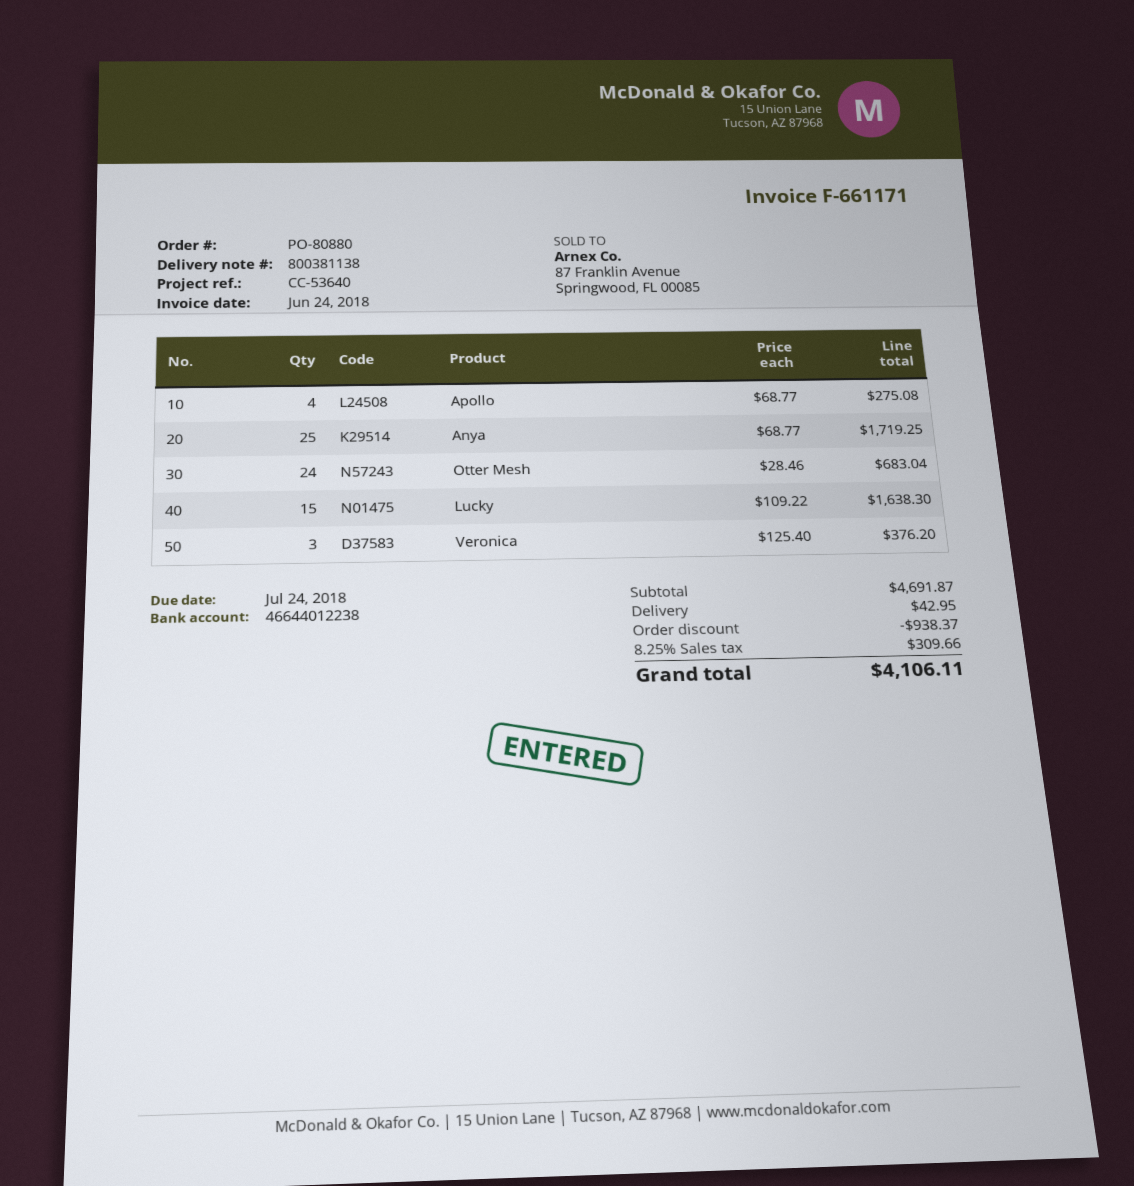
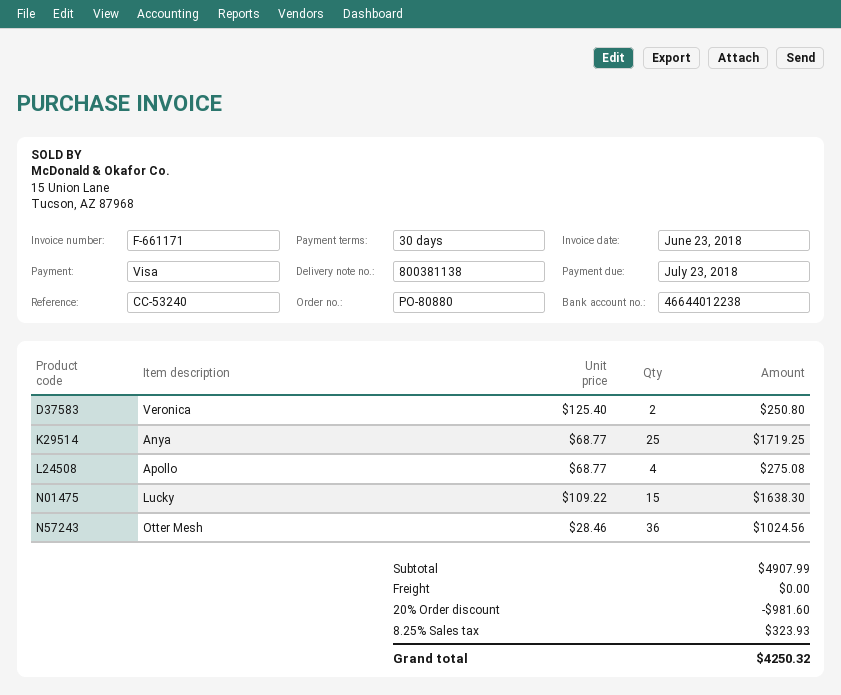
invoice date: 2018-06-24 -> 2018-06-23
due date: 2018-07-24 -> 2018-07-23
reference: CC-53640 -> CC-53240
Otter Mesh: 24 x 28.46 = 683.04 -> 36 x 28.46 = 1024.56
Veronica: 3 x 125.40 = 376.20 -> 2 x 125.40 = 250.80
subtotal: 4691.87 -> 4907.99
discount: 938.37 -> 981.60
shipping: 42.95 -> 0.00
tax: 8.25% = 309.66 -> 8.25% = 323.93
total: 4106.11 -> 4250.32

